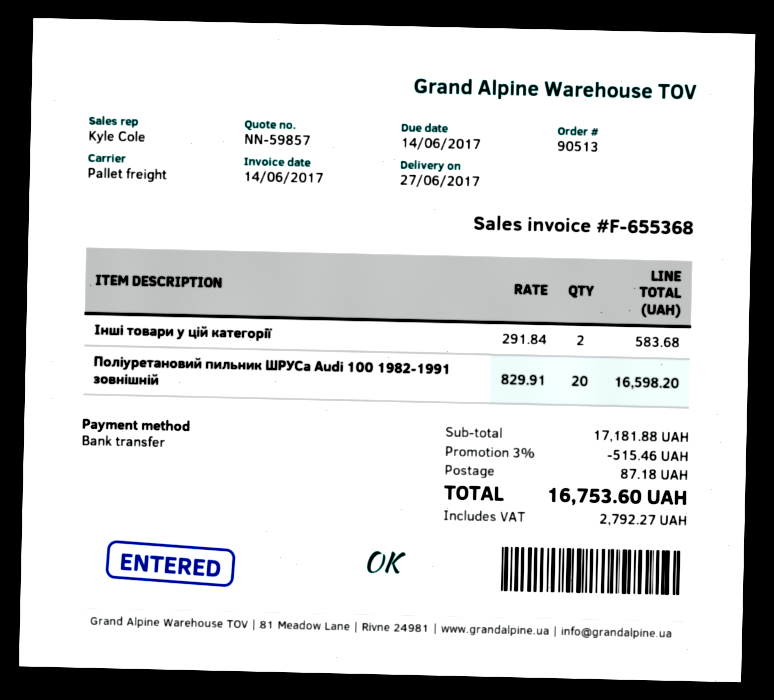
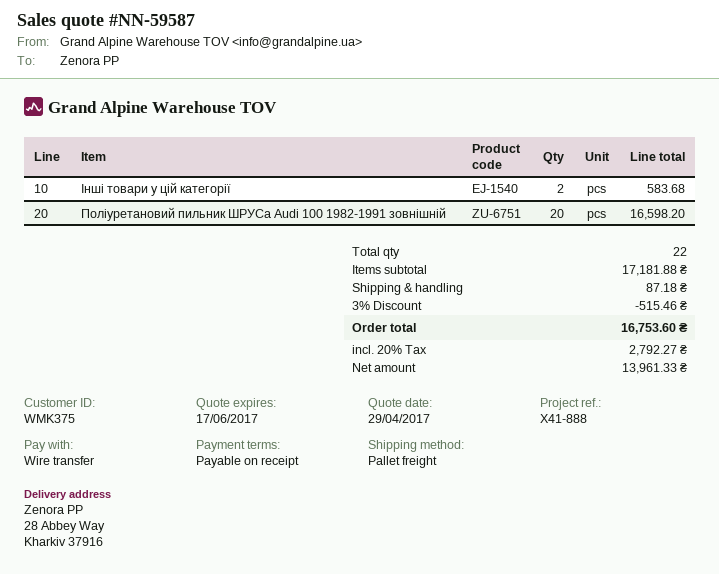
quote number: NN-59857 -> NN-59587

